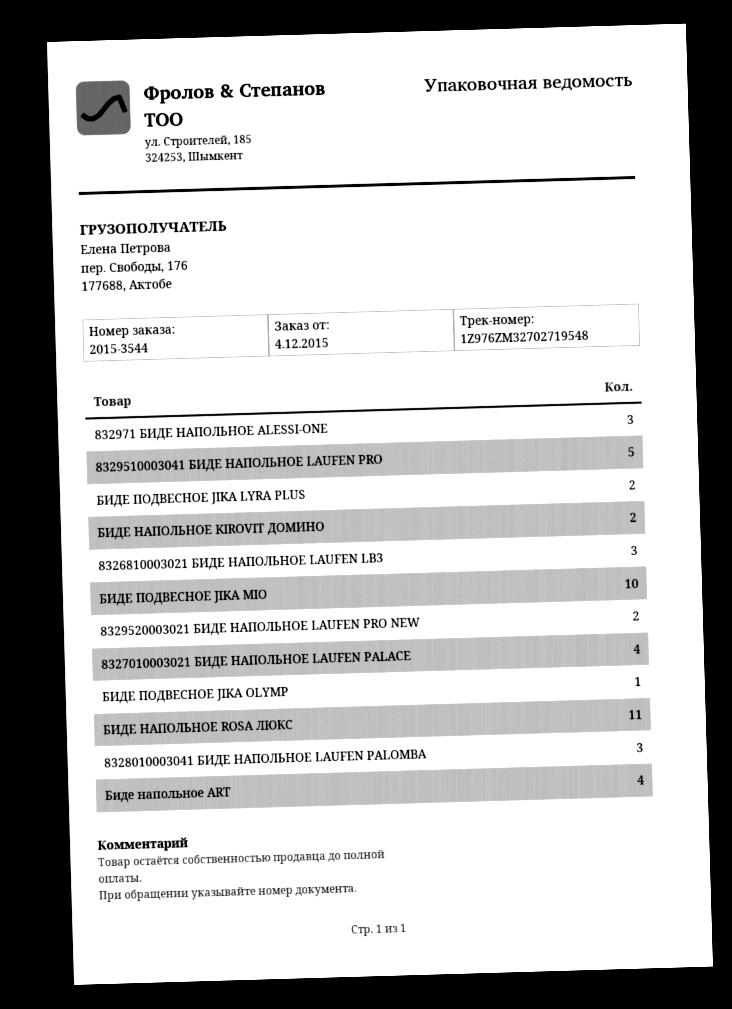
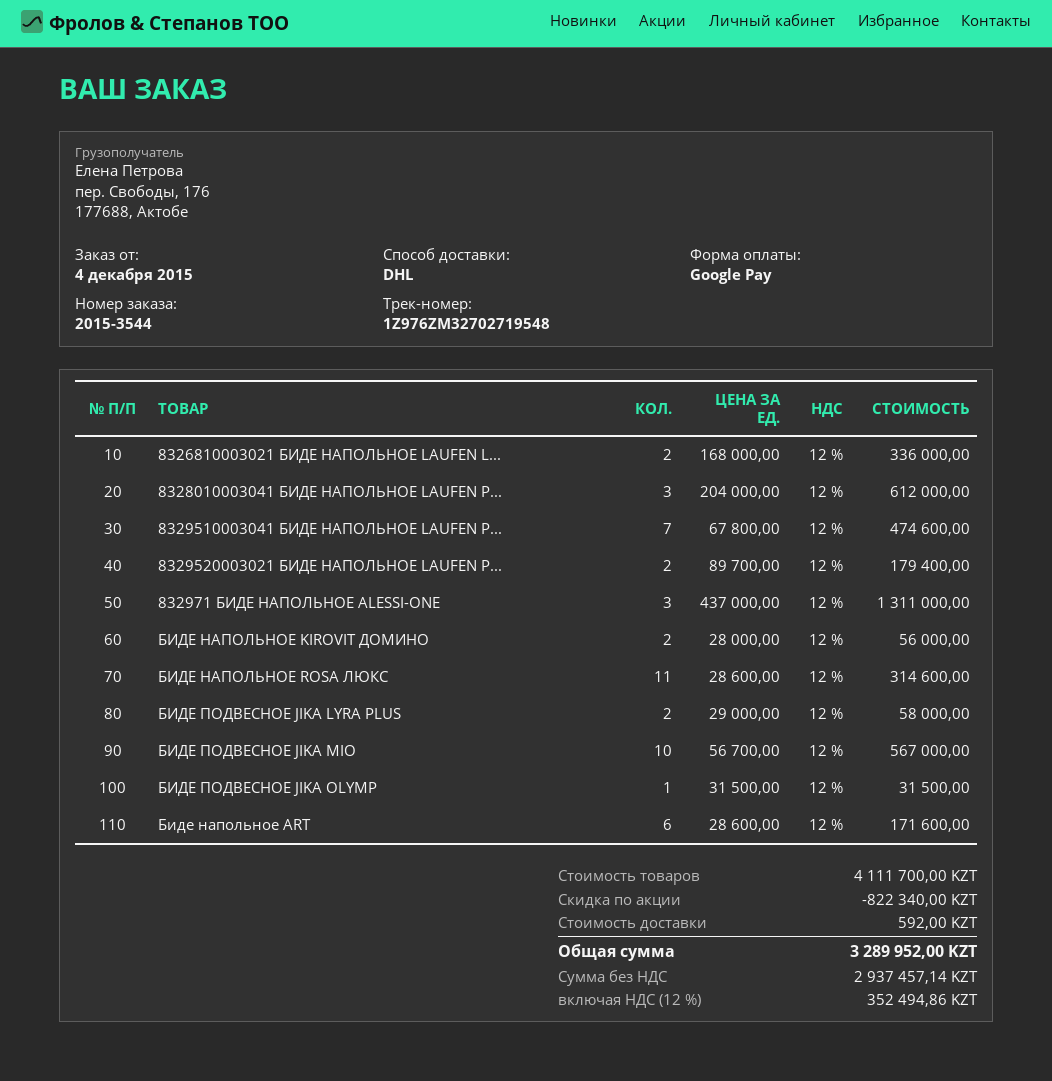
8329510003041 БИДЕ НАПОЛЬНОЕ LAUFEN PRO: 5 -> 7
8326810003021 БИДЕ НАПОЛЬНОЕ LAUFEN LB3: 3 -> 2
8327010003021 БИДЕ НАПОЛЬНОЕ LAUFEN PALACE: 4 -> none
Биде напольное ART: 4 -> 6

